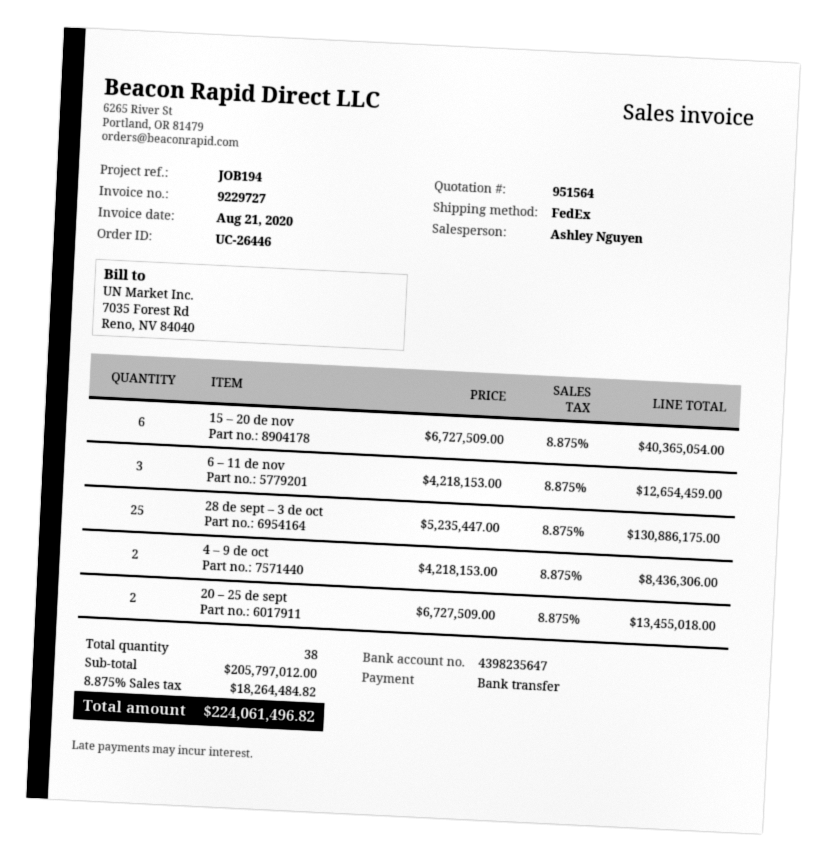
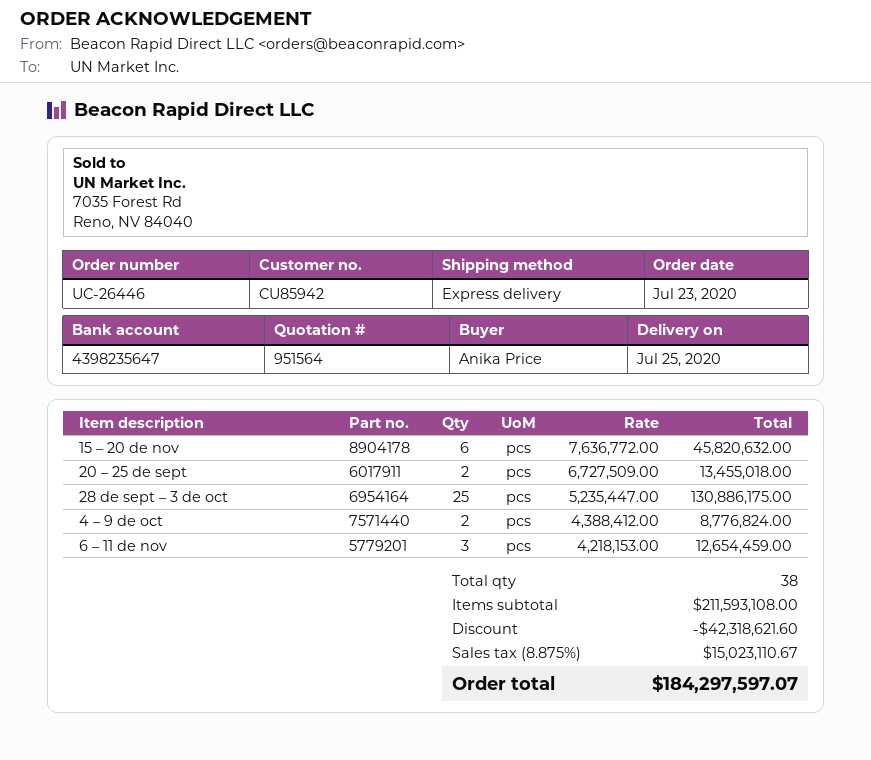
shipping method: FedEx -> express
15 – 20 de nov: 6 x 6727509.00 = 40365054.00 -> 6 x 7636772.00 = 45820632.00
4 – 9 de oct: 2 x 4218153.00 = 8436306.00 -> 2 x 4388412.00 = 8776824.00
subtotal: 205797012.00 -> 211593108.00
discount: none -> 42318621.60
tax: 8.875% = 18264484.82 -> 8.875% = 15023110.67
total: 224061496.82 -> 184297597.07

